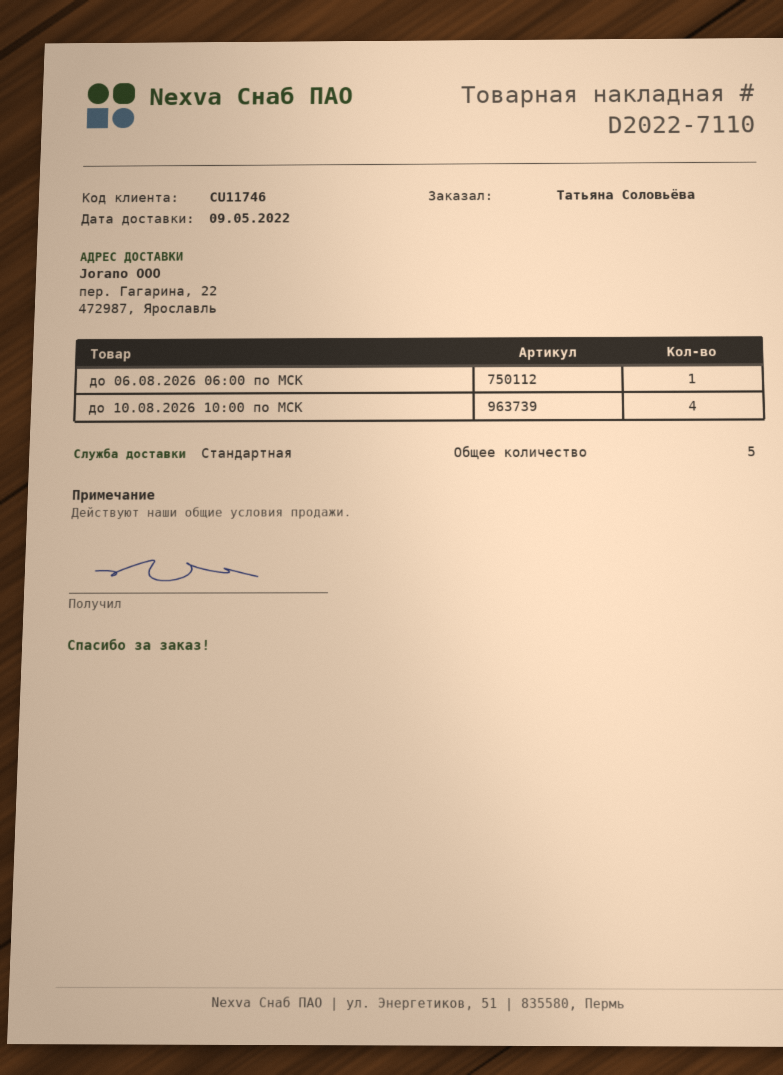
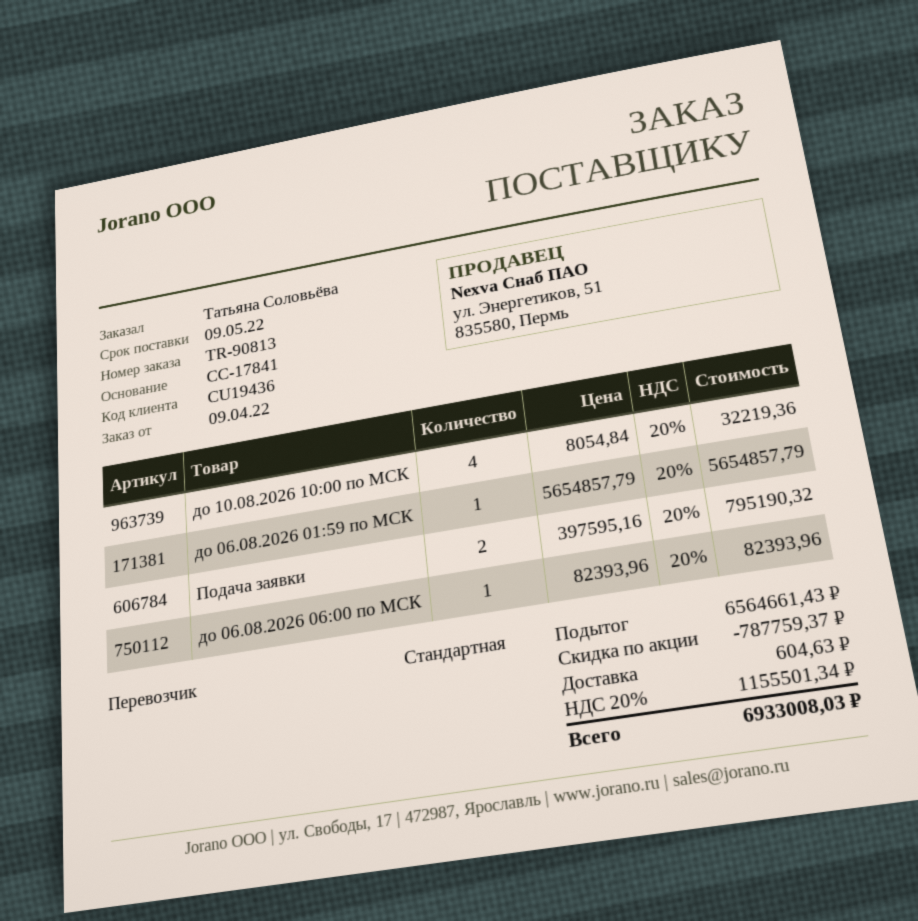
customer number: CU11746 -> CU19436
до 06.08.2026 01:59 по МСК: none -> 1
Подача заявки: none -> 2

